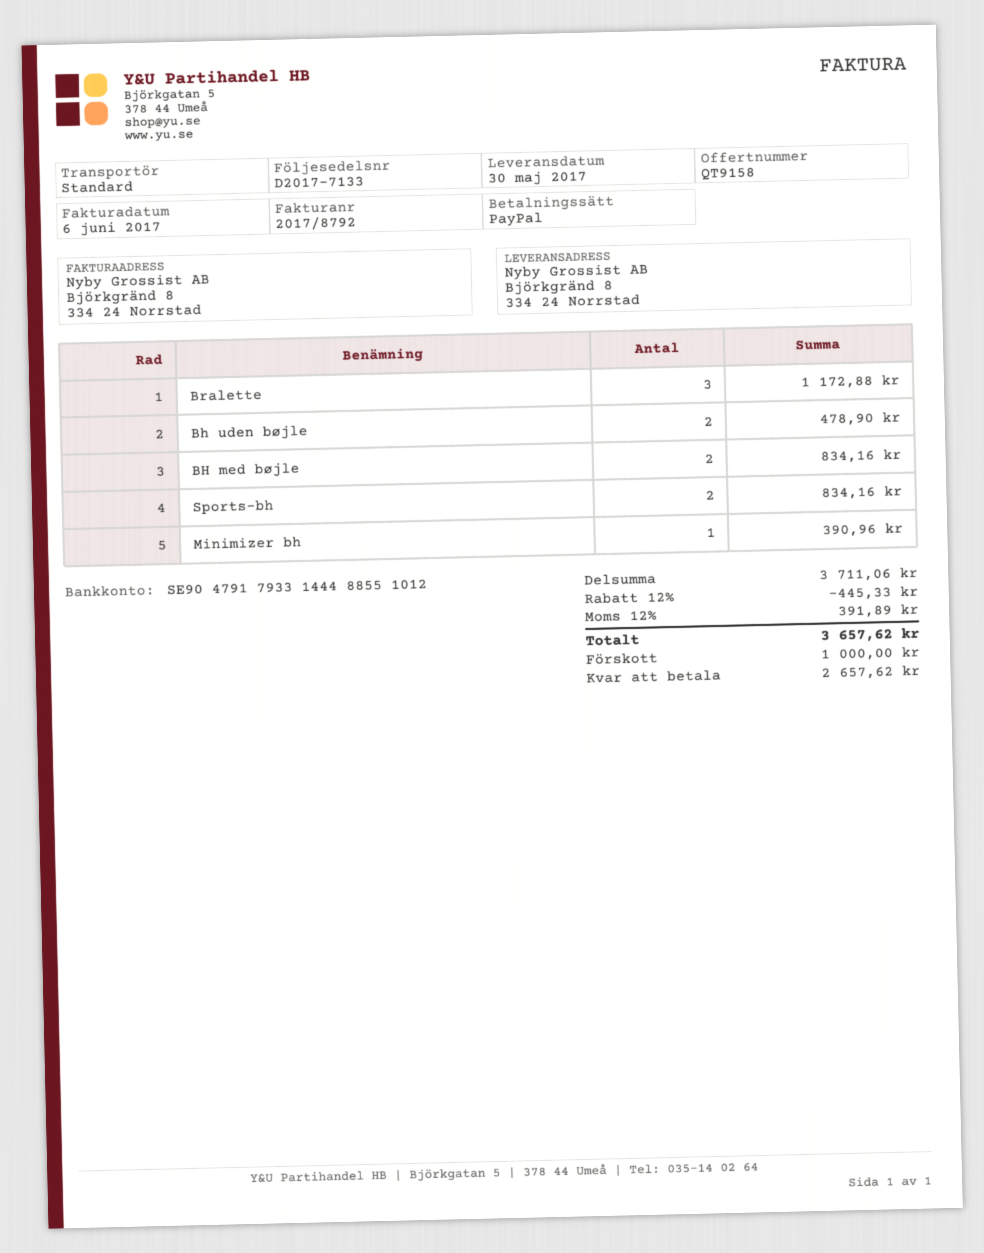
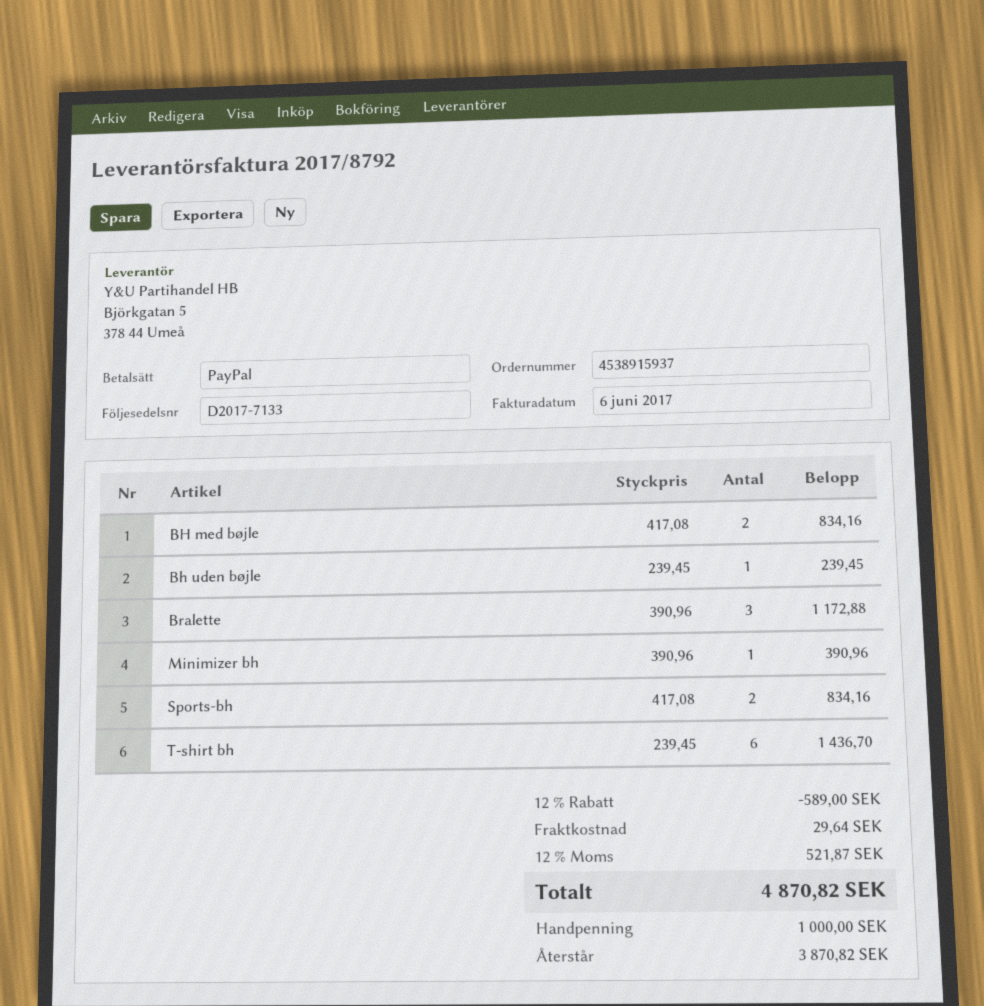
Bh uden bøjle: 2 for 478.90 -> 1 for 239.45
T-shirt bh: none -> 6 for 1436.70
discount: 12% = 445.33 -> 12% = 589.00
shipping: none -> 29.64
tax: 12% = 391.89 -> 12% = 521.87
total: 3657.62 -> 4870.82
balance: 2657.62 -> 3870.82

